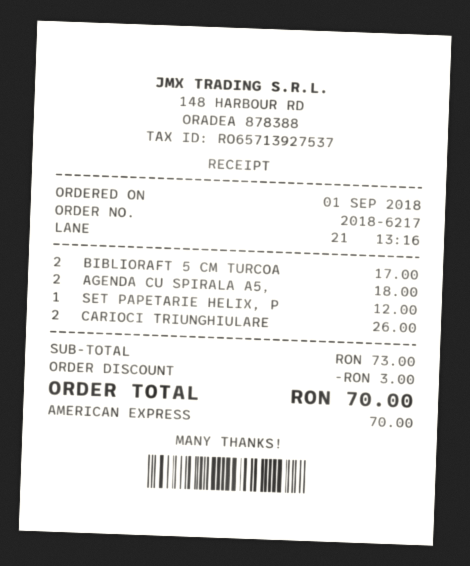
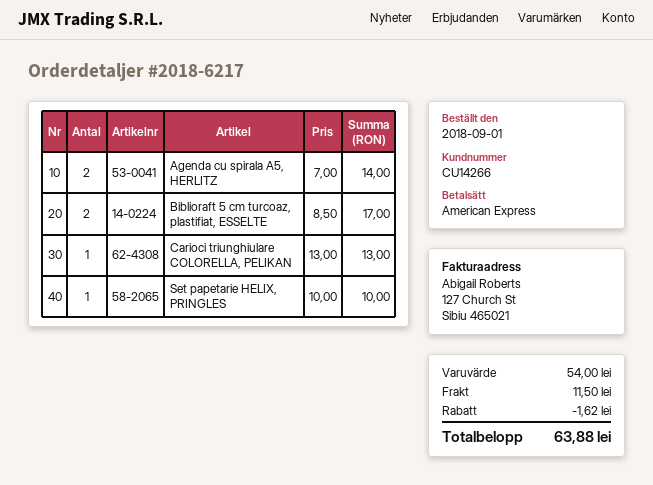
AGENDA CU SPIRALA A5,: 2 for 18.00 -> 2 for 14.00
SET PAPETARIE HELIX, P: 1 for 12.00 -> 1 for 10.00
CARIOCI TRIUNGHIULARE: 2 for 26.00 -> 1 for 13.00
subtotal: 73.00 -> 54.00
discount: 3.00 -> 1.62
shipping: none -> 11.50
total: 70.00 -> 63.88

